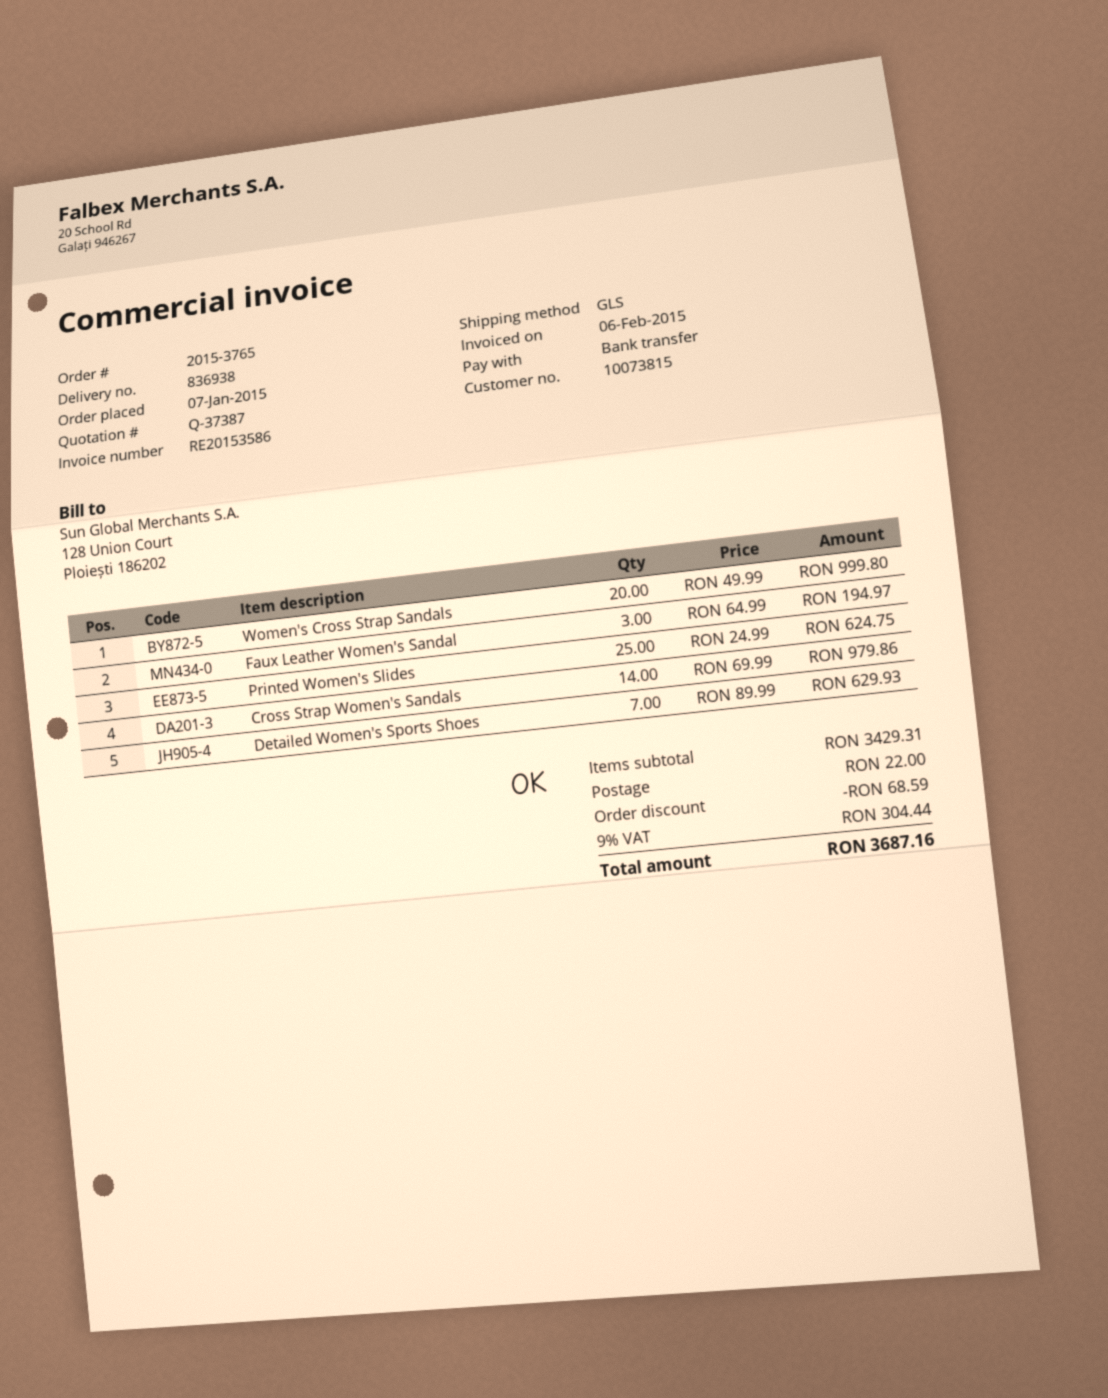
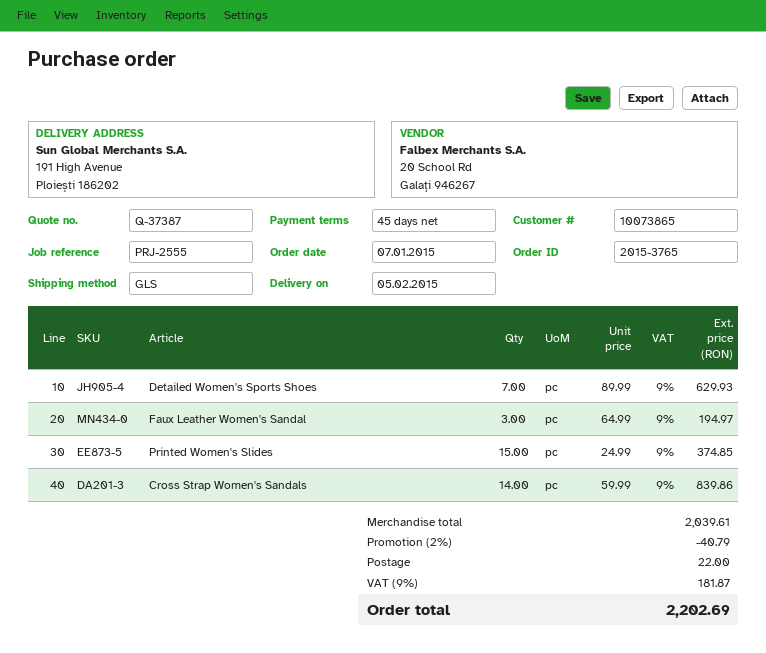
customer number: 10073815 -> 10073865
Women's Cross Strap Sandals: 20 x 49.99 = 999.80 -> none
Printed Women's Slides: 25 x 24.99 = 624.75 -> 15 x 24.99 = 374.85
Cross Strap Women's Sandals: 14 x 69.99 = 979.86 -> 14 x 59.99 = 839.86
subtotal: 3429.31 -> 2039.61
discount: 68.59 -> 40.79
tax: 9% = 304.44 -> 9% = 181.87
total: 3687.16 -> 2202.69

